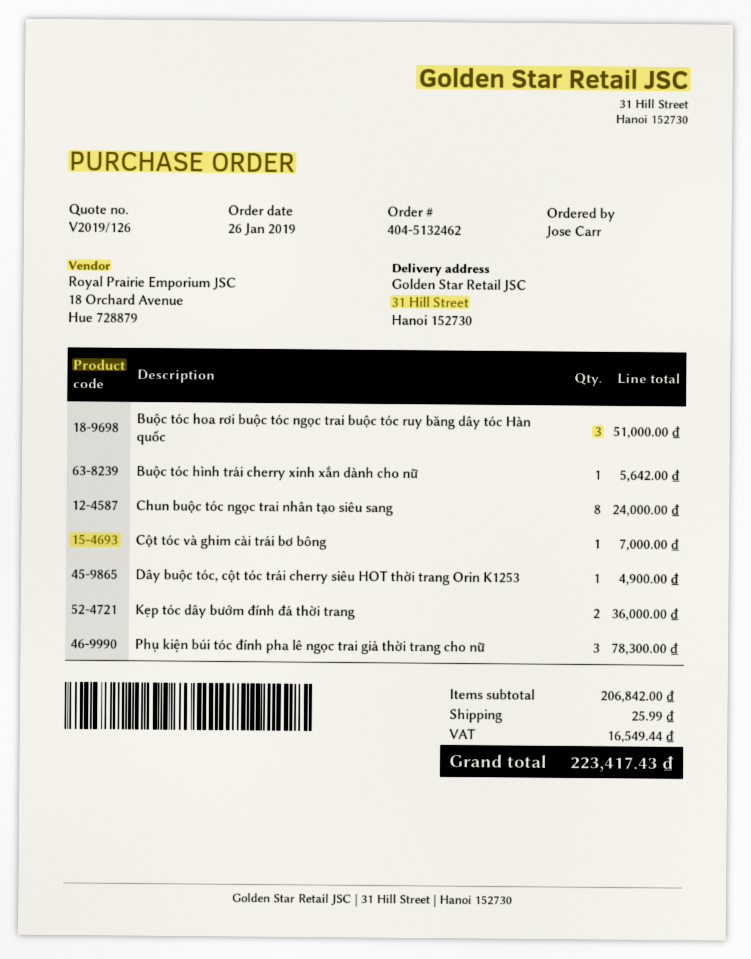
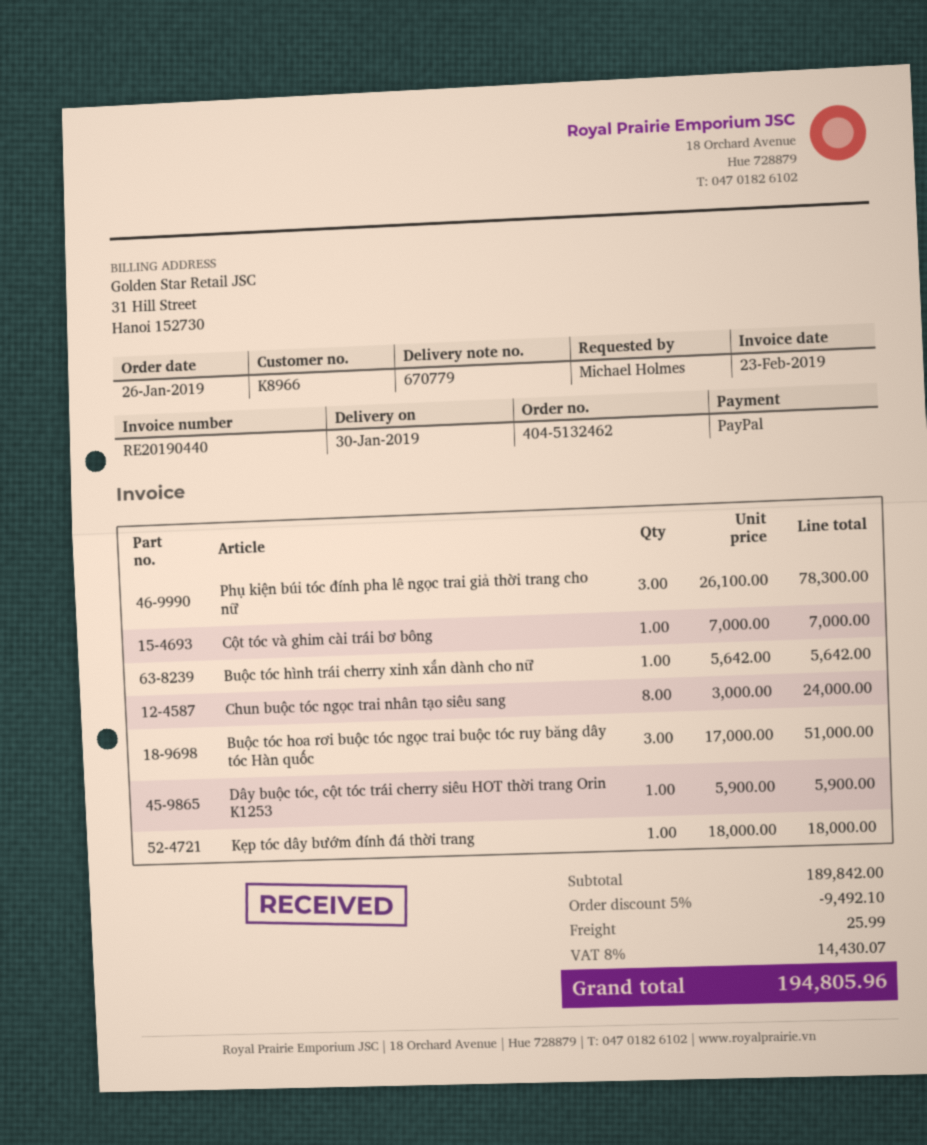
ordered by: Jose Carr -> Michael Holmes
Dây buộc tóc, cột tóc trái cherry siêu HOT thời trang Orin K1253: 1 for 4900.00 -> 1 for 5900.00
Kẹp tóc dây bướm đính đá thời trang: 2 for 36000.00 -> 1 for 18000.00
subtotal: 206842.00 -> 189842.00
discount: none -> 5% = 9492.10
tax: 16549.44 -> 14430.07
total: 223417.43 -> 194805.96

